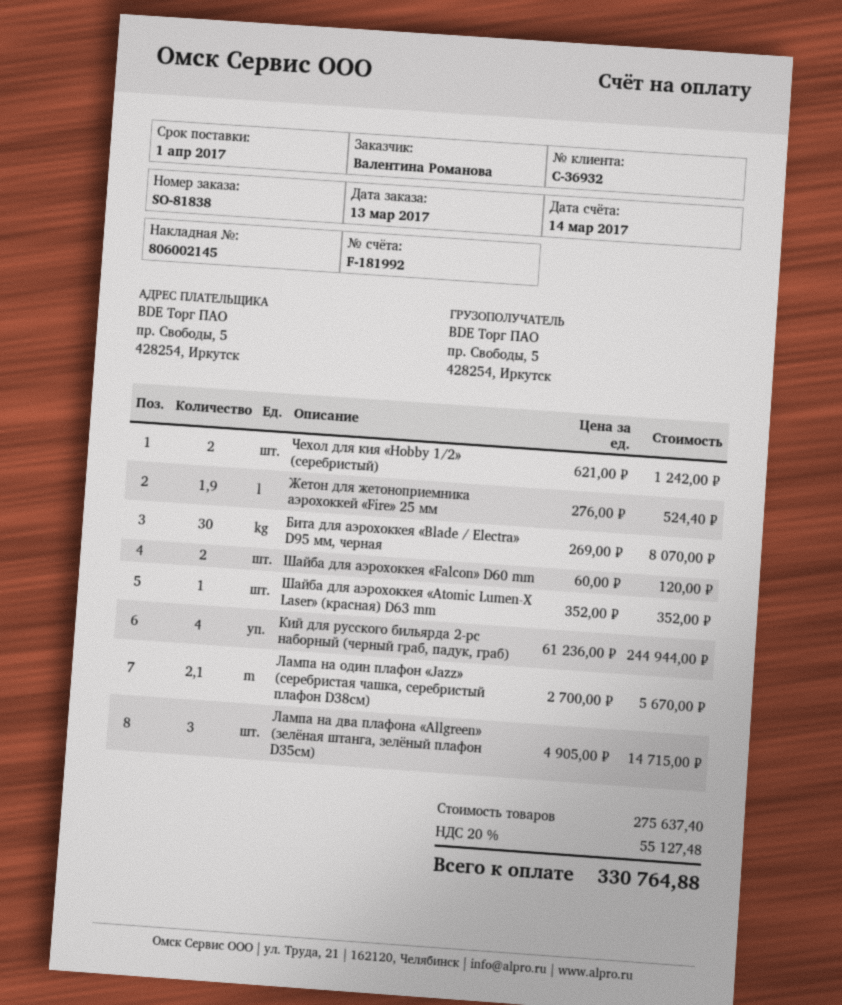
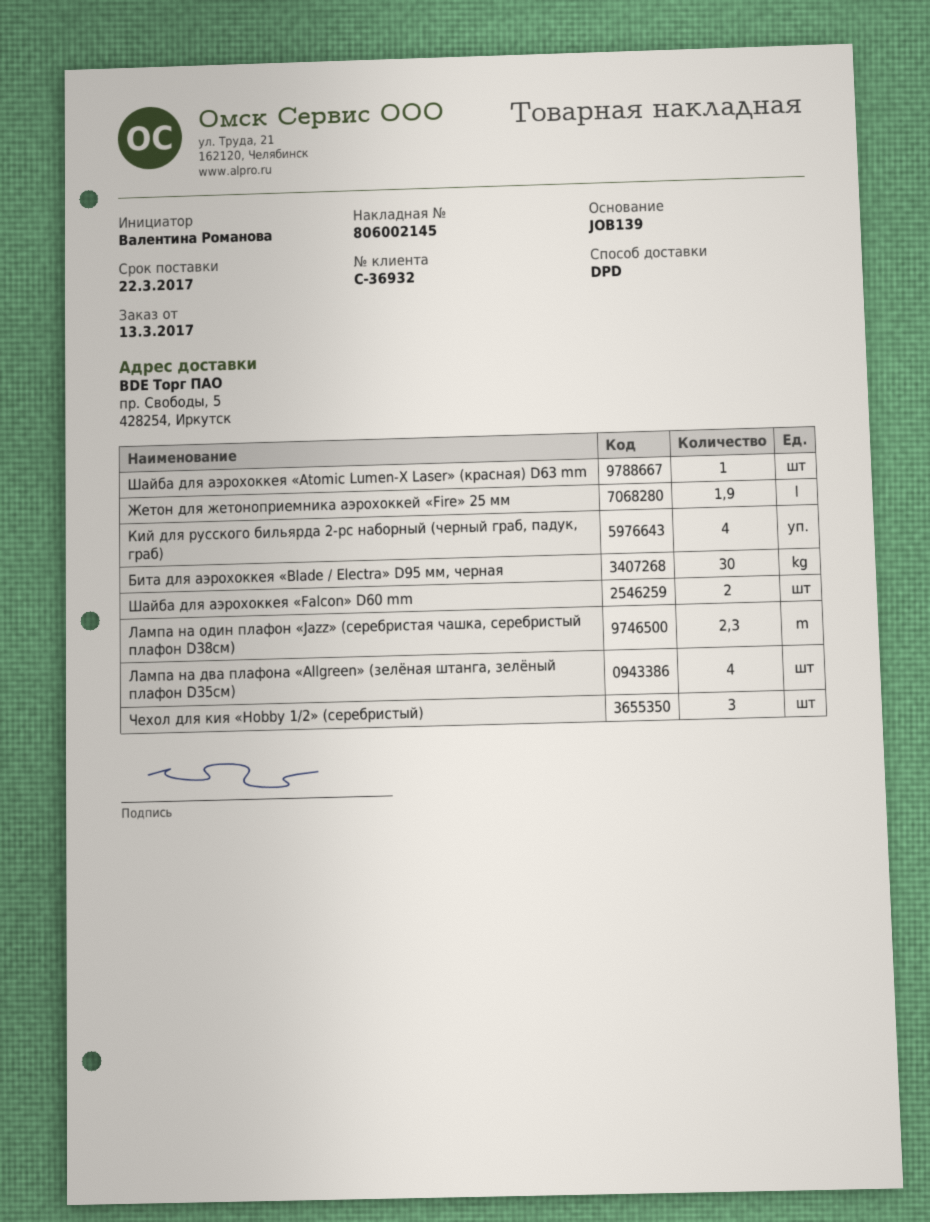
delivery date: 2017-04-01 -> 2017-03-22
Чехол для кия «Hobby 1/2» (серебристый): 2 -> 3
Лампа на один плафон «Jazz» (серебристая чашка, серебристый плафон D38см): 2.1 -> 2.3
Лампа на два плафона «Allgreen» (зелёная штанга, зелёный плафон D35см): 3 -> 4

